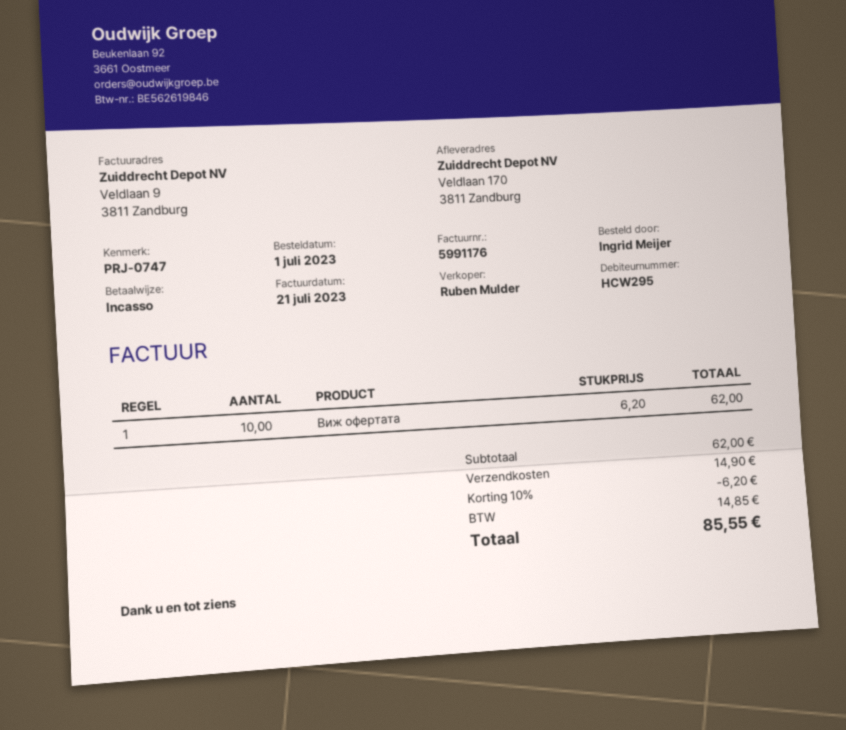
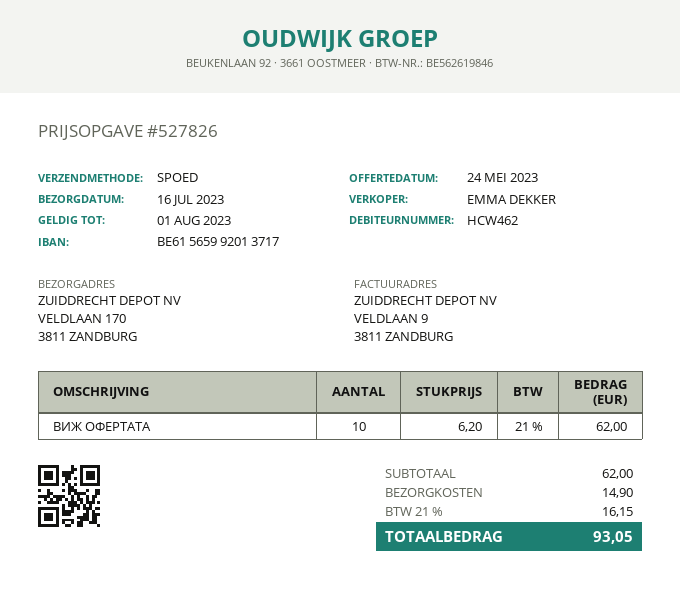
customer number: HCW295 -> HCW462
sales rep: Ruben Mulder -> EMMA DEKKER
discount: 10% = 6.20 -> none
tax: 14.85 -> 16.15
total: 85.55 -> 93.05

